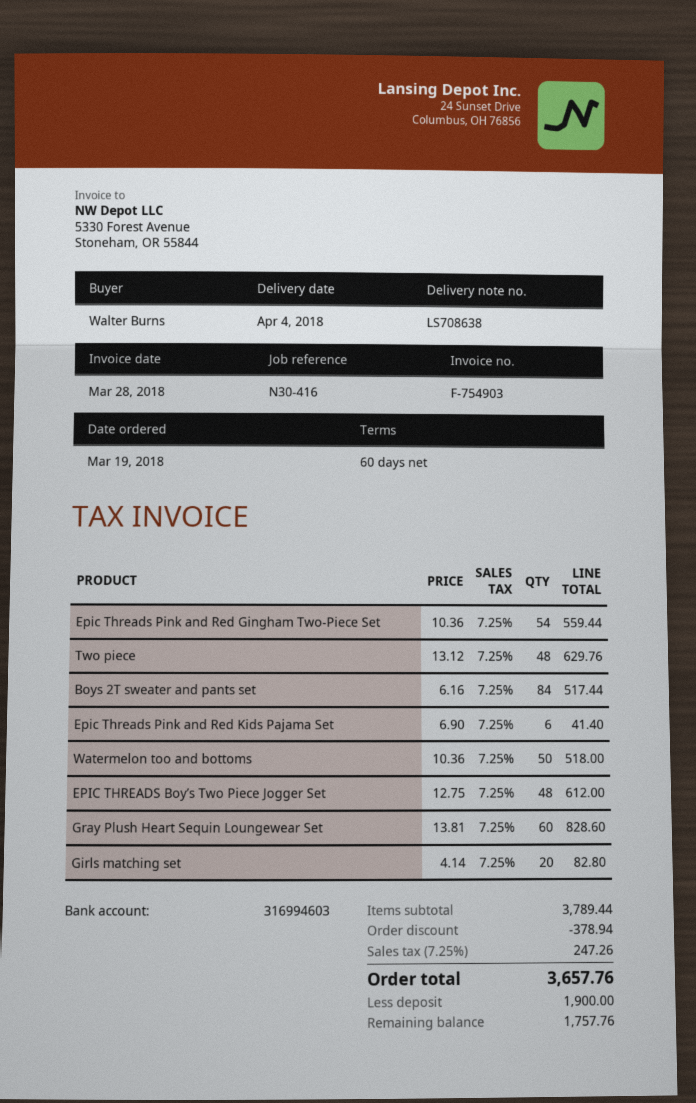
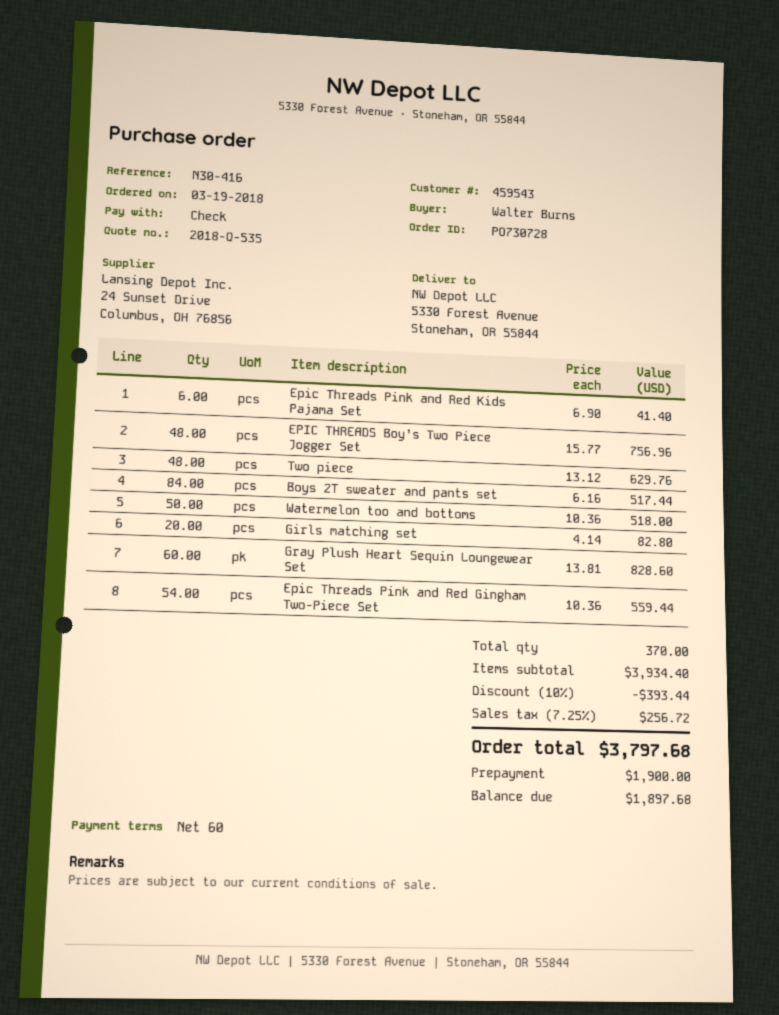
EPIC THREADS Boy’s Two Piece Jogger Set: 48 x 12.75 = 612.00 -> 48 x 15.77 = 756.96
subtotal: 3789.44 -> 3934.40
discount: 378.94 -> 393.44
tax: 7.25% = 247.26 -> 7.25% = 256.72
total: 3657.76 -> 3797.68
balance: 1757.76 -> 1897.68

